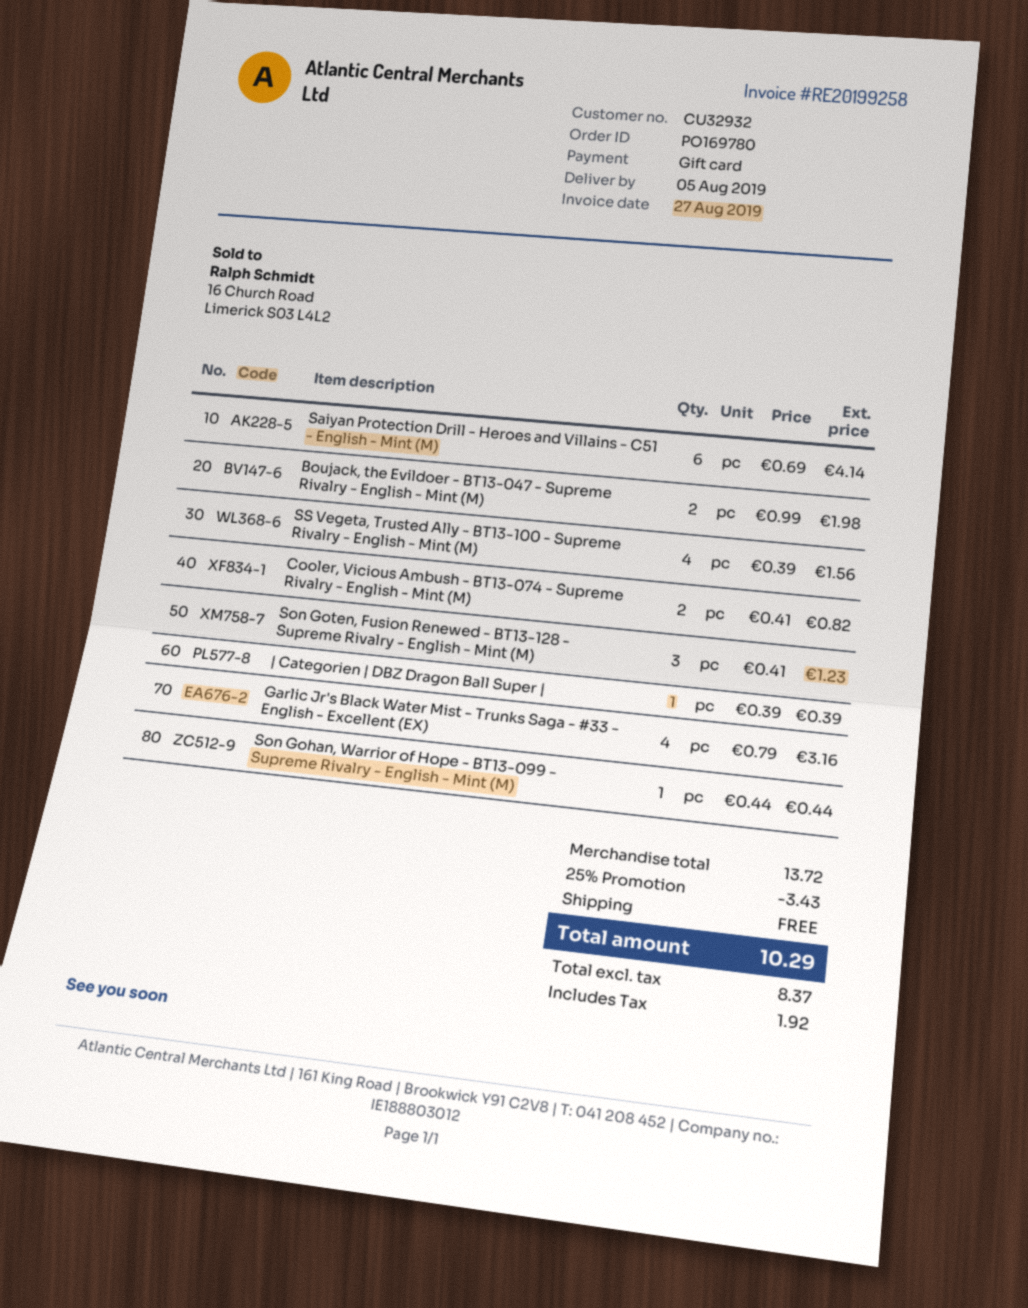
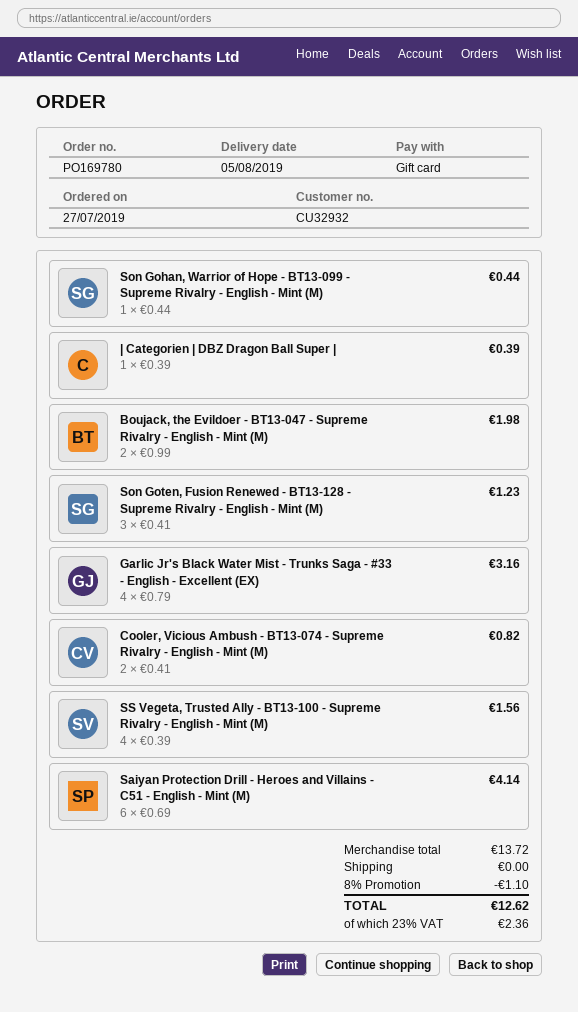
discount: 25% = 3.43 -> 8% = 1.10
tax: 1.92 -> 2.36
total: 10.29 -> 12.62

